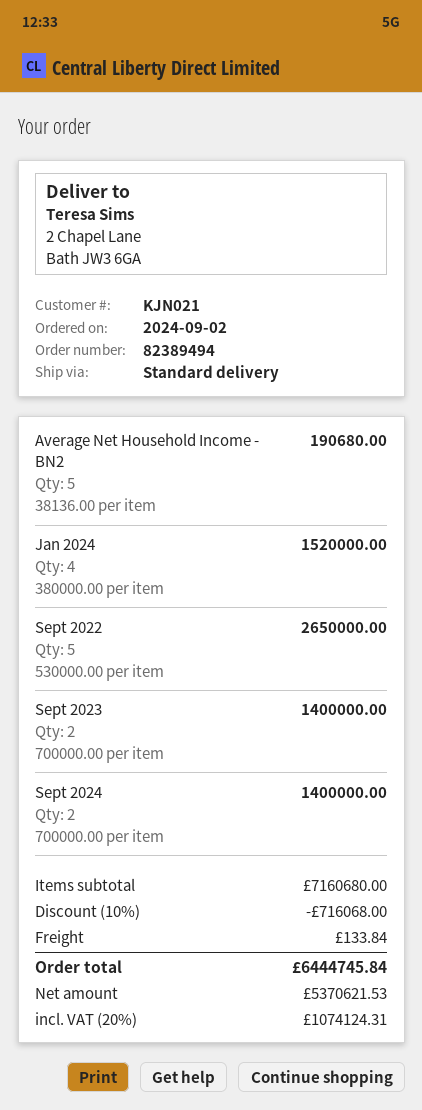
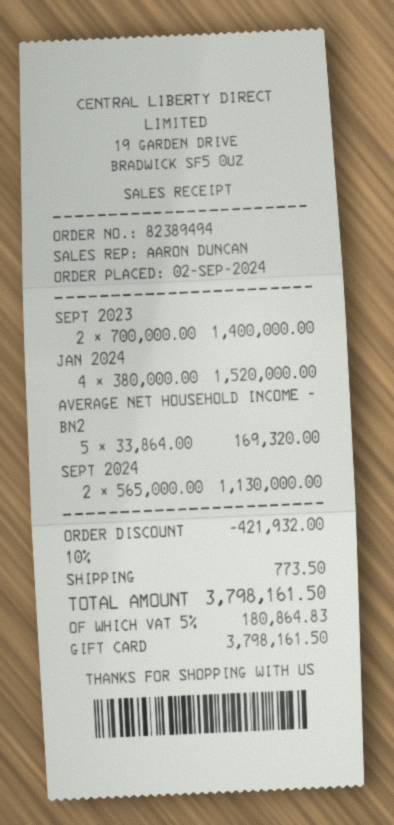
Average Net Household Income - BN2: 5 x 38136.00 = 190680.00 -> 5 x 33864.00 = 169320.00
Sept 2022: 5 x 530000.00 = 2650000.00 -> none
Sept 2024: 2 x 700000.00 = 1400000.00 -> 2 x 565000.00 = 1130000.00
discount: 10% = 716068.00 -> 10% = 421932.00
shipping: 133.84 -> 773.50
tax: 20% = 1074124.31 -> 5% = 180864.83
total: 6444745.84 -> 3798161.50

